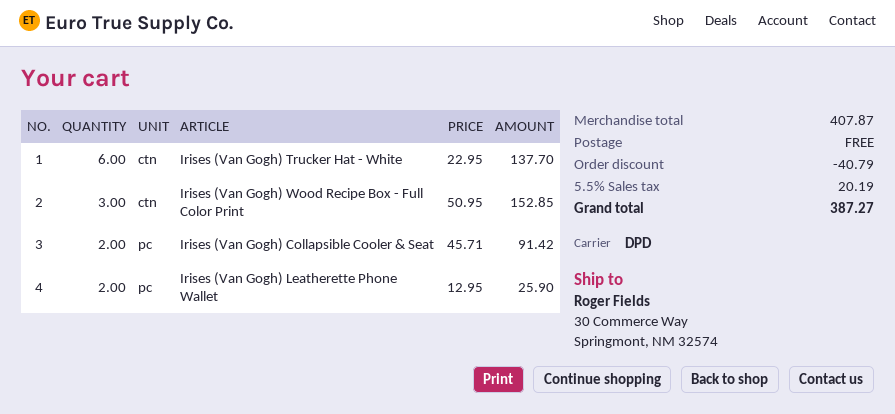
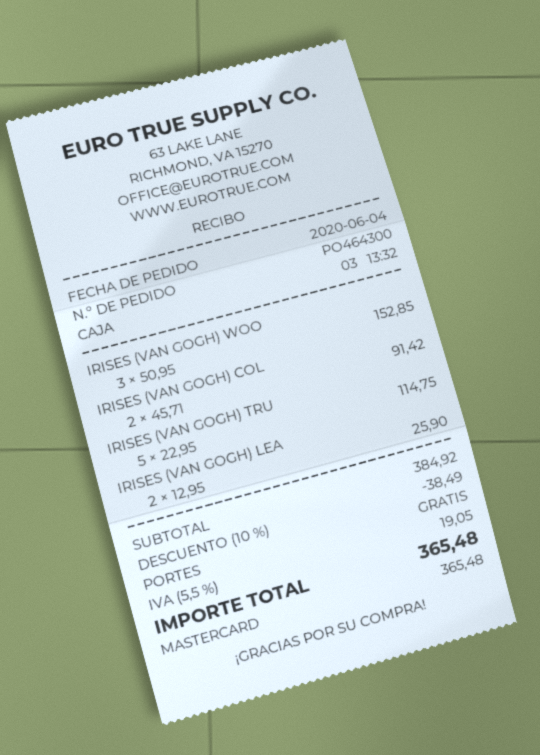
Irises (Van Gogh) Trucker Hat - White: 6 x 22.95 = 137.70 -> 5 x 22.95 = 114.75
subtotal: 407.87 -> 384.92
discount: 40.79 -> 38.49
tax: 5.5% = 20.19 -> 5.5% = 19.05
total: 387.27 -> 365.48

